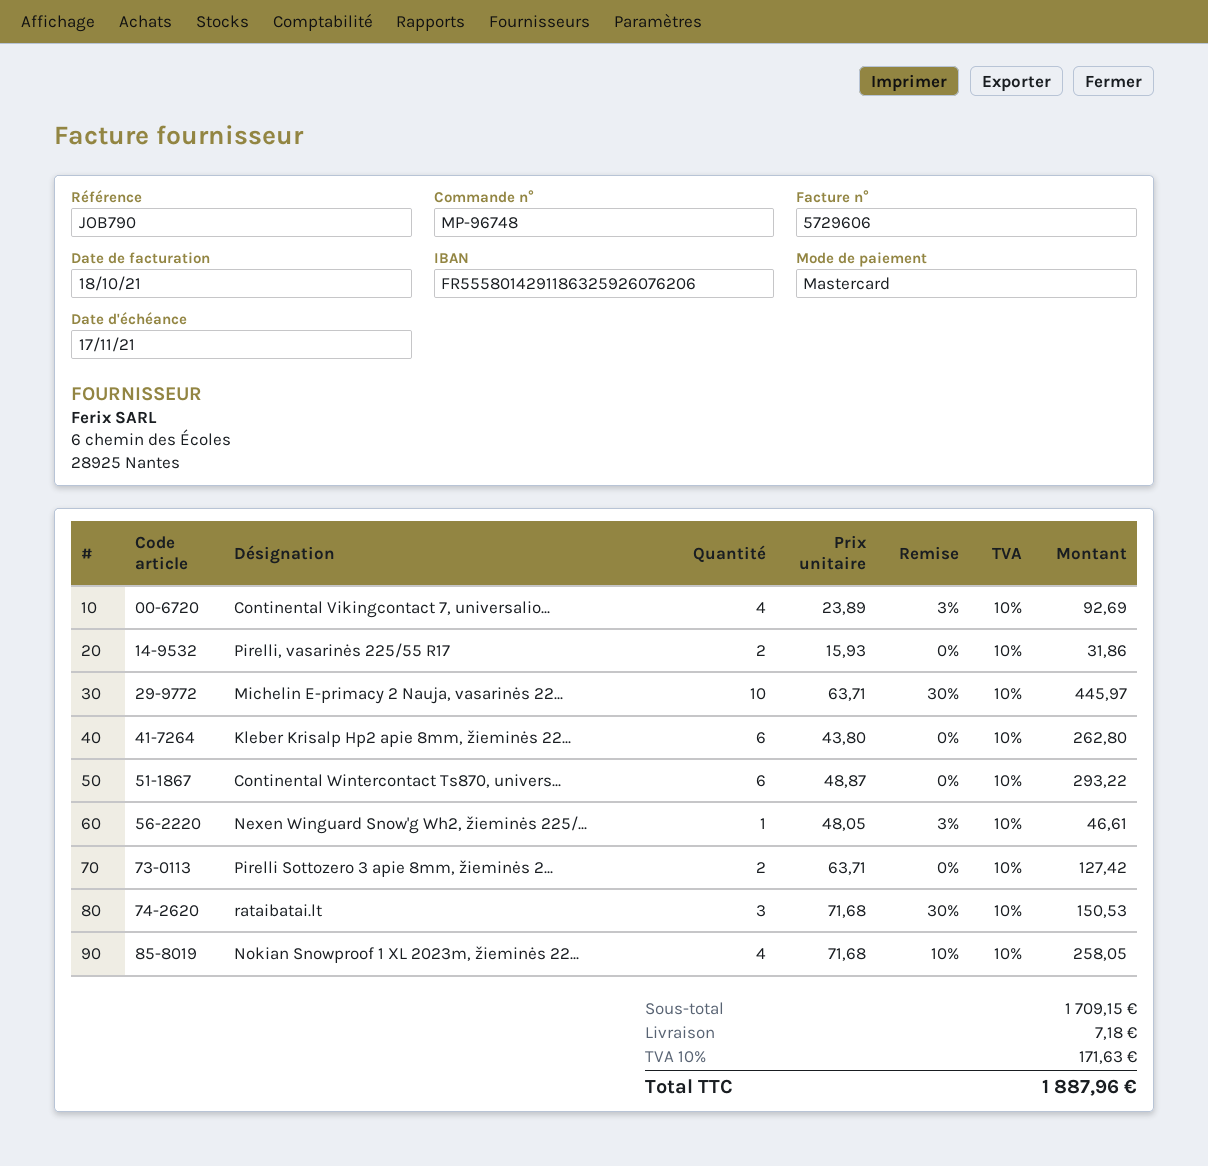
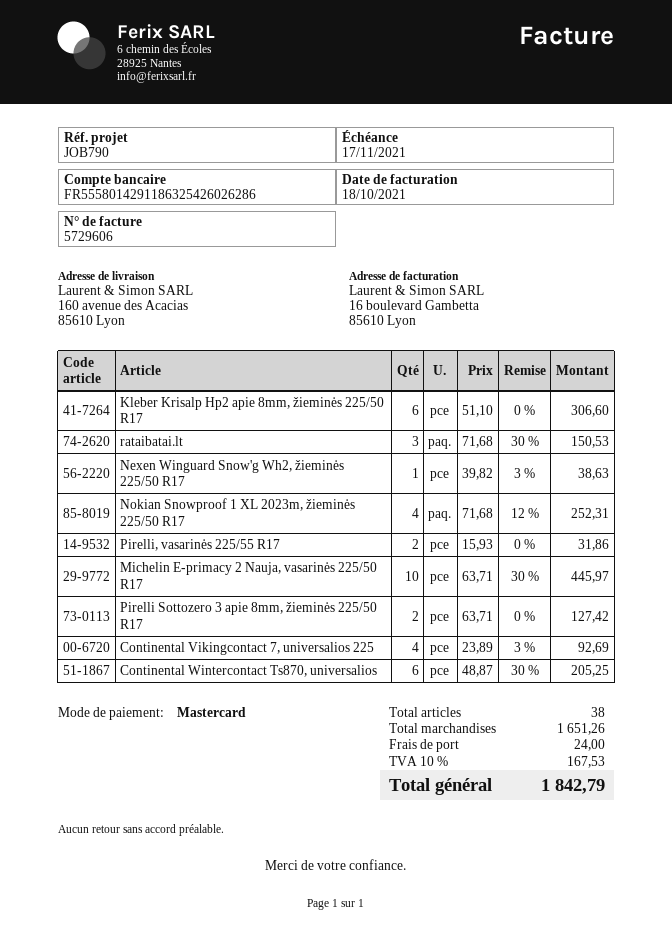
bank account: FR5558014291186325926076206 -> FR5558014291186325426026286
Kleber Krisalp Hp2 apie 8mm, žieminės 22...: 6 x 43.80 = 262.80 -> 6 x 51.10 = 306.60
Continental Wintercontact Ts870, univers...: 6 x 48.87 = 293.22 -> 6 x 48.87 - 30% = 205.25
Nexen Winguard Snow'g Wh2, žieminės 225/...: 1 x 48.05 - 3% = 46.61 -> 1 x 39.82 - 3% = 38.63
Nokian Snowproof 1 XL 2023m, žieminės 22...: 4 x 71.68 - 10% = 258.05 -> 4 x 71.68 - 12% = 252.31
subtotal: 1709.15 -> 1651.26
shipping: 7.18 -> 24.00
tax: 10% = 171.63 -> 10% = 167.53
total: 1887.96 -> 1842.79

